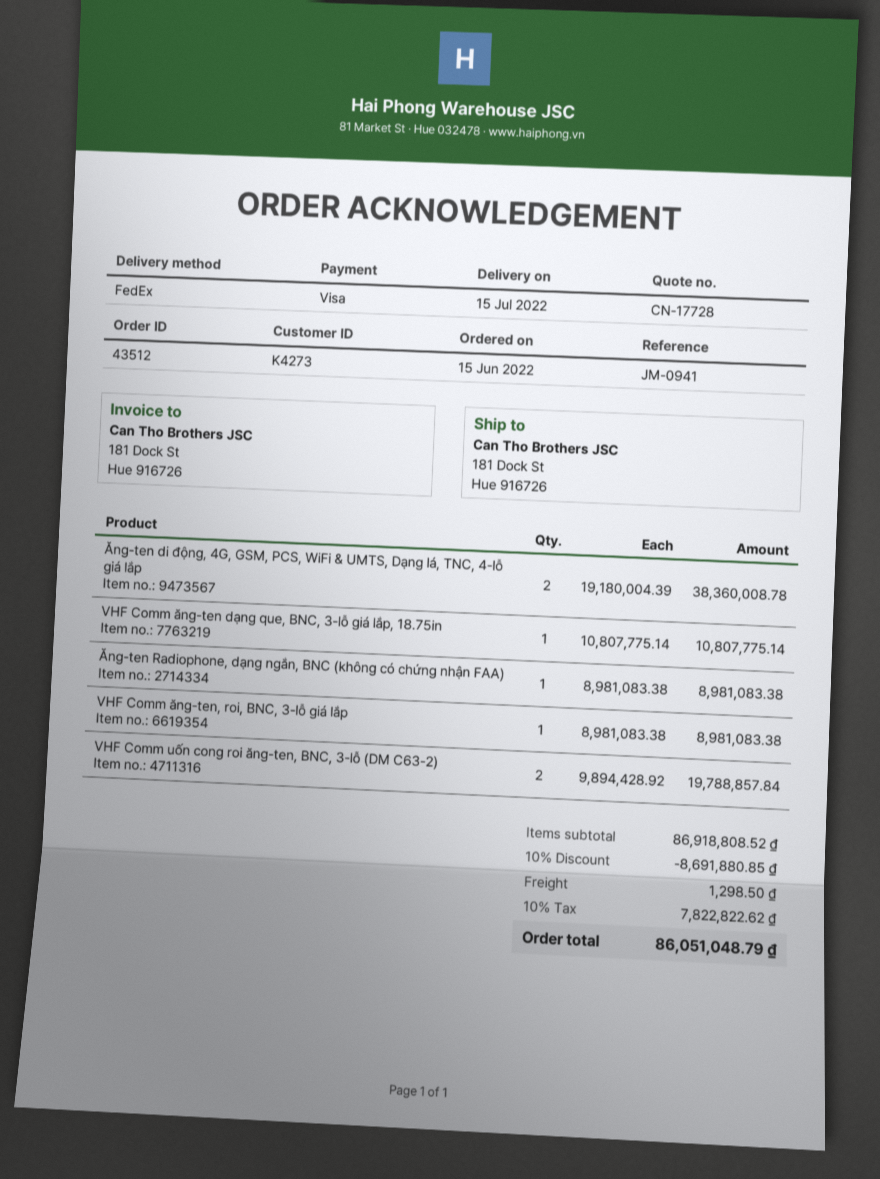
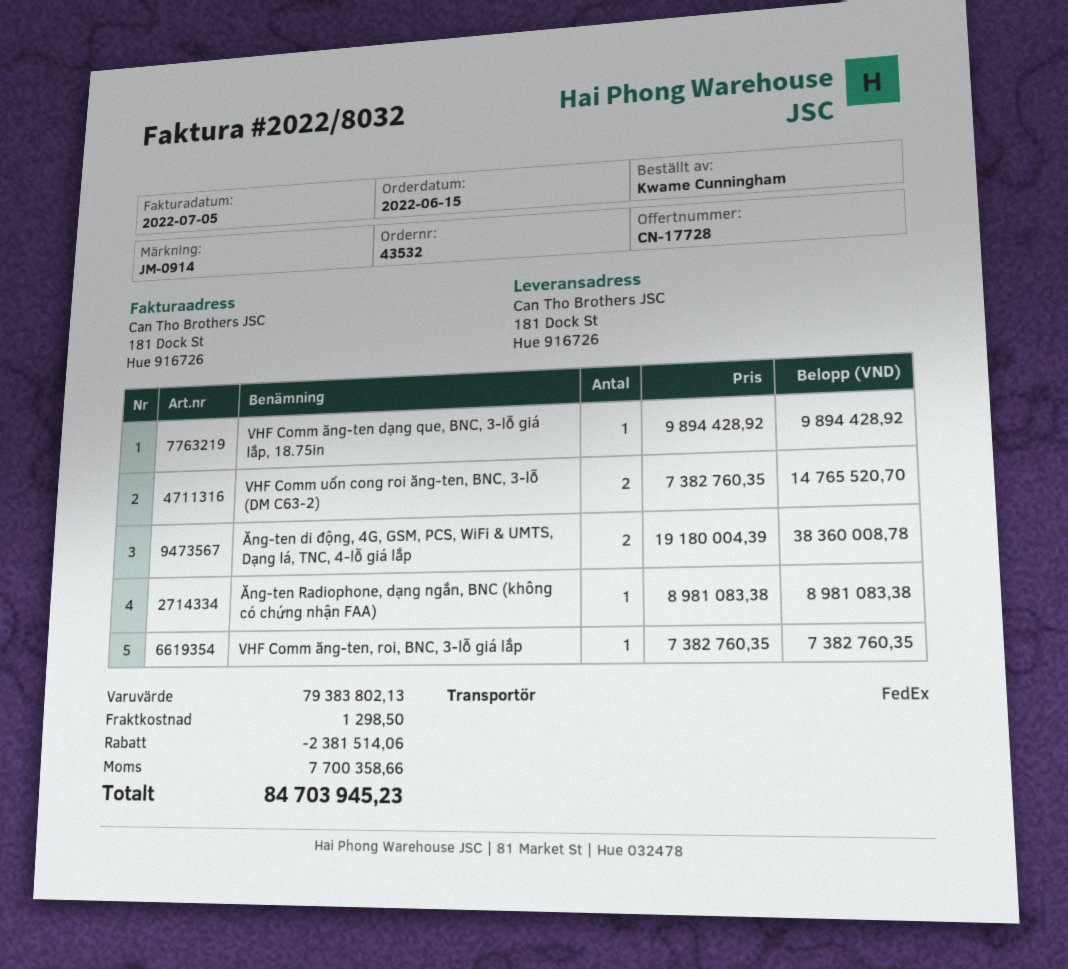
order number: 43512 -> 43532
reference: JM-0941 -> JM-0914
VHF Comm ăng-ten dạng que, BNC, 3-lỗ giá lắp, 18.75in: 1 x 10807775.14 = 10807775.14 -> 1 x 9894428.92 = 9894428.92
VHF Comm ăng-ten, roi, BNC, 3-lỗ giá lắp: 1 x 8981083.38 = 8981083.38 -> 1 x 7382760.35 = 7382760.35
VHF Comm uốn cong roi ăng-ten, BNC, 3-lỗ (DM C63-2): 2 x 9894428.92 = 19788857.84 -> 2 x 7382760.35 = 14765520.70
subtotal: 86918808.52 -> 79383802.13
discount: 8691880.85 -> 2381514.06
tax: 7822822.62 -> 7700358.66
total: 86051048.79 -> 84703945.23

